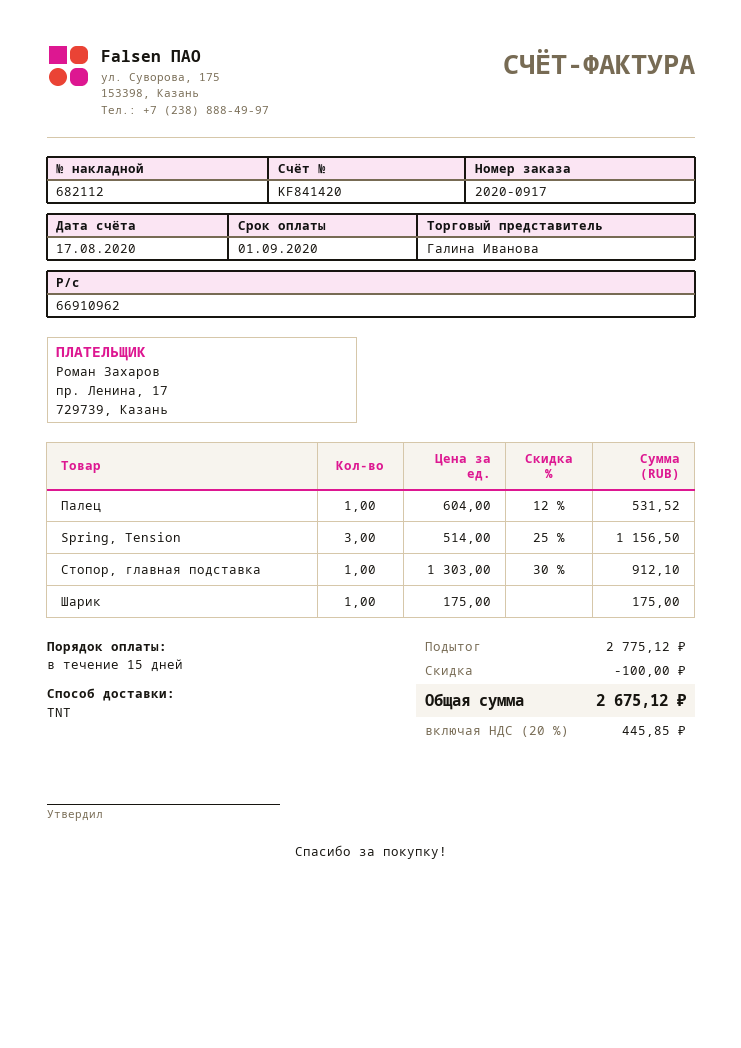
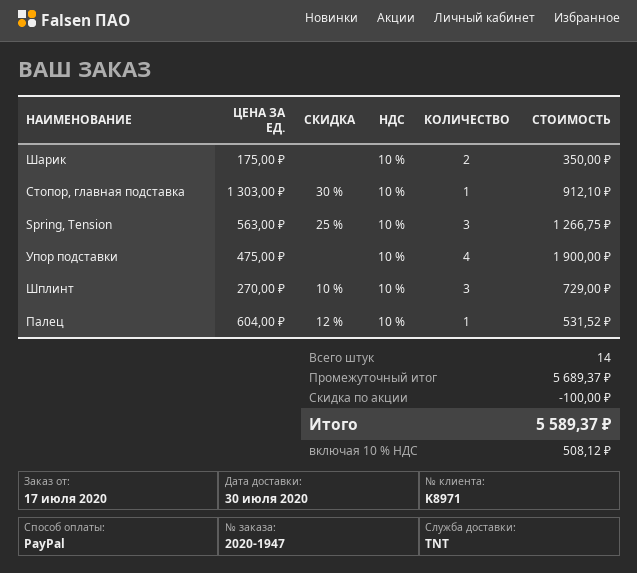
order number: 2020-0917 -> 2020-1947
Spring, Tension: 3 x 514.00 - 25% = 1156.50 -> 3 x 563.00 - 25% = 1266.75
Шарик: 1 x 175.00 = 175.00 -> 2 x 175.00 = 350.00
Упор подставки: none -> 4 x 475.00 = 1900.00
Шплинт: none -> 3 x 270.00 - 10% = 729.00
subtotal: 2775.12 -> 5689.37
tax: 20% = 445.85 -> 10% = 508.12
total: 2675.12 -> 5589.37

